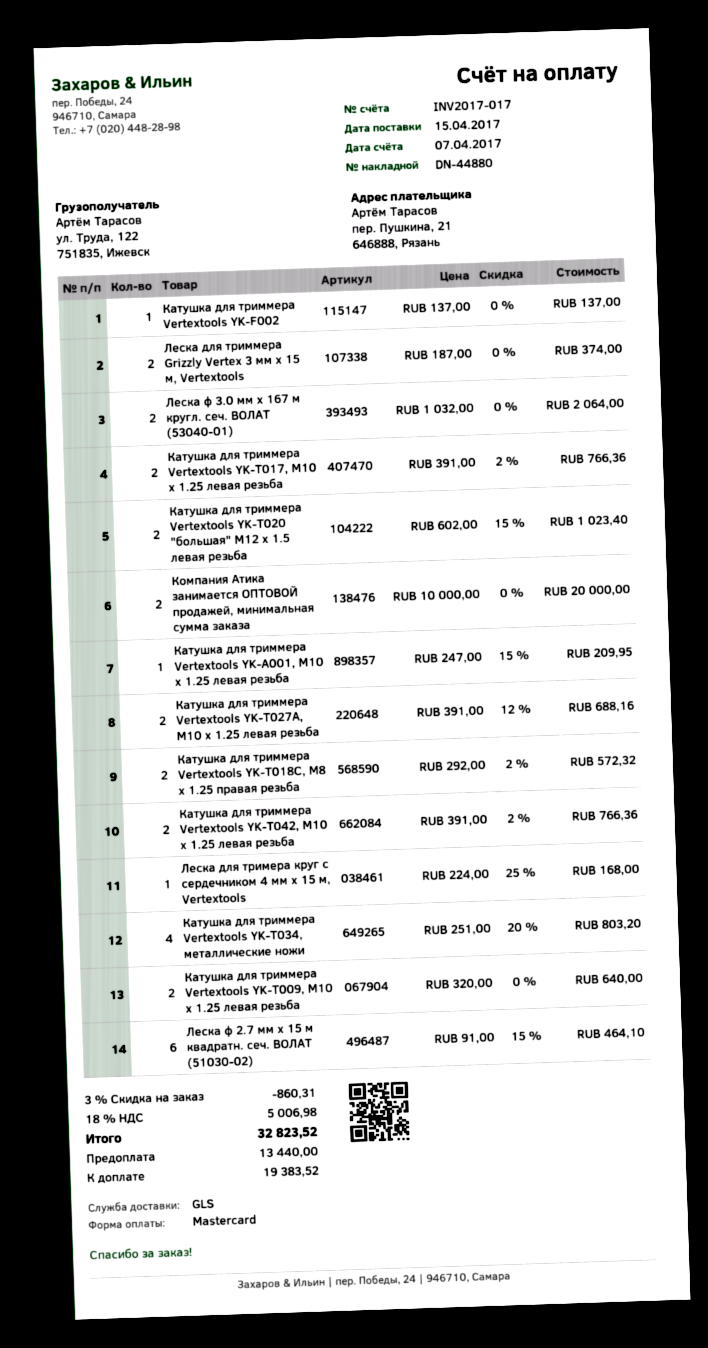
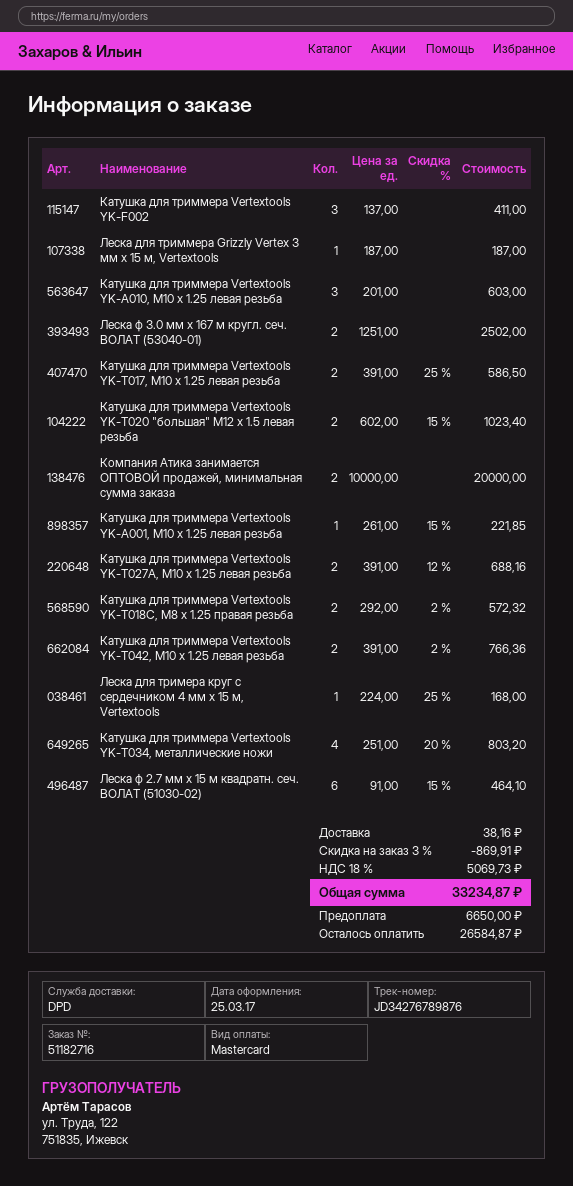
shipping method: GLS -> DPD
Катушка для триммера Vertextools YK-F002: 1 x 137.00 = 137.00 -> 3 x 137.00 = 411.00
Леска для триммера Grizzly Vertex 3 мм х 15 м, Vertextools: 2 x 187.00 = 374.00 -> 1 x 187.00 = 187.00
Леска ф 3.0 мм х 167 м кругл. сеч. ВОЛАТ (53040-01): 2 x 1032.00 = 2064.00 -> 2 x 1251.00 = 2502.00
Катушка для триммера Vertextools YK-T017, М10 x 1.25 левая резьба: 2 x 391.00 - 2% = 766.36 -> 2 x 391.00 - 25% = 586.50
Катушка для триммера Vertextools YK-A001, М10 x 1.25 левая резьба: 1 x 247.00 - 15% = 209.95 -> 1 x 261.00 - 15% = 221.85
Катушка для триммера Vertextools YK-T009, М10 х 1.25 левая резьба: 2 x 320.00 = 640.00 -> none
Катушка для триммера Vertextools YK-A010, М10 x 1.25 левая резьба: none -> 3 x 201.00 = 603.00
discount: 3% = 860.31 -> 3% = 869.91
shipping: none -> 38.16
tax: 18% = 5006.98 -> 18% = 5069.73
total: 32823.52 -> 33234.87
deposit: 13440.00 -> 6650.00
balance: 19383.52 -> 26584.87

